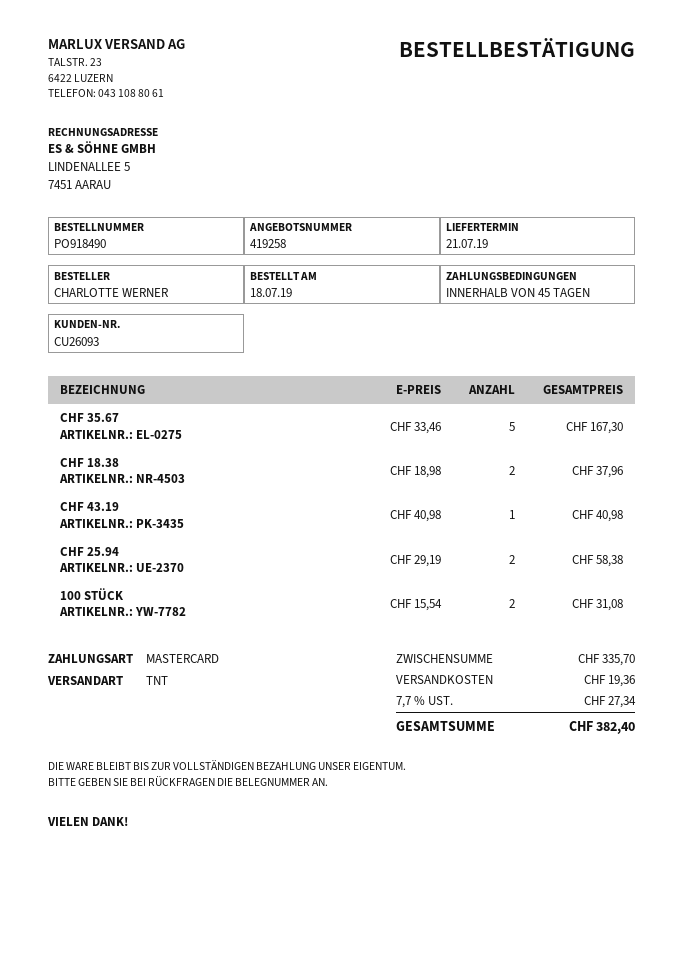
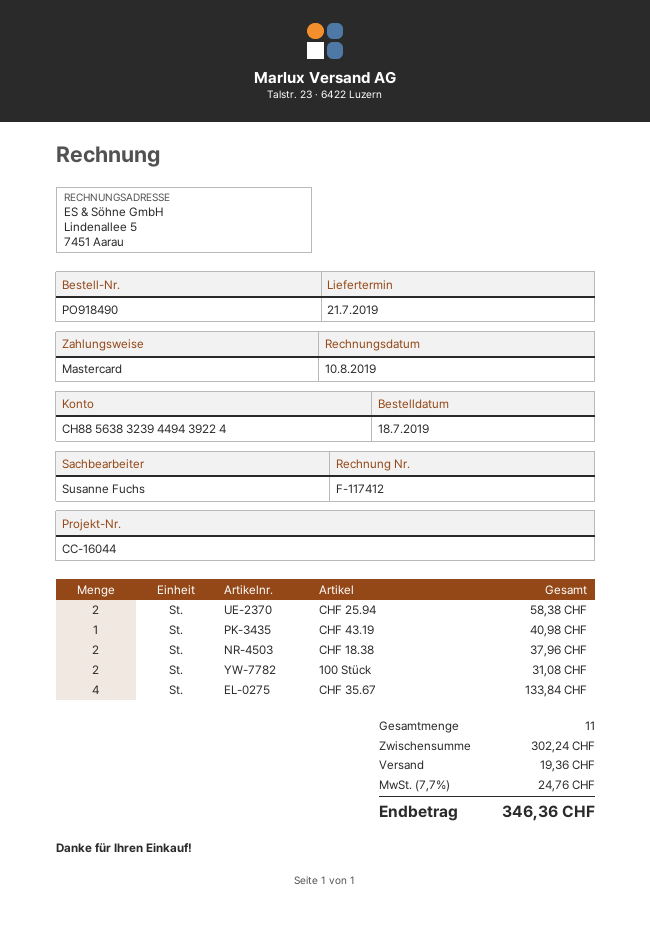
CHF 35.67: 5 for 167.30 -> 4 for 133.84
subtotal: 335.70 -> 302.24
tax: 7.7% = 27.34 -> 7.7% = 24.76
total: 382.40 -> 346.36

